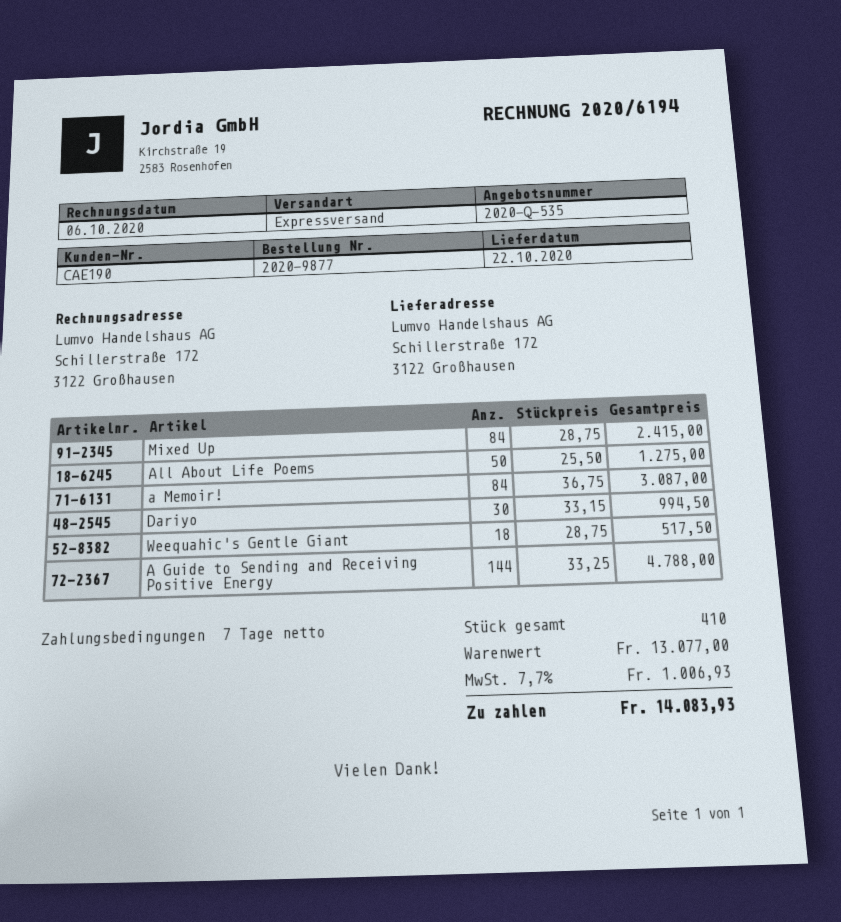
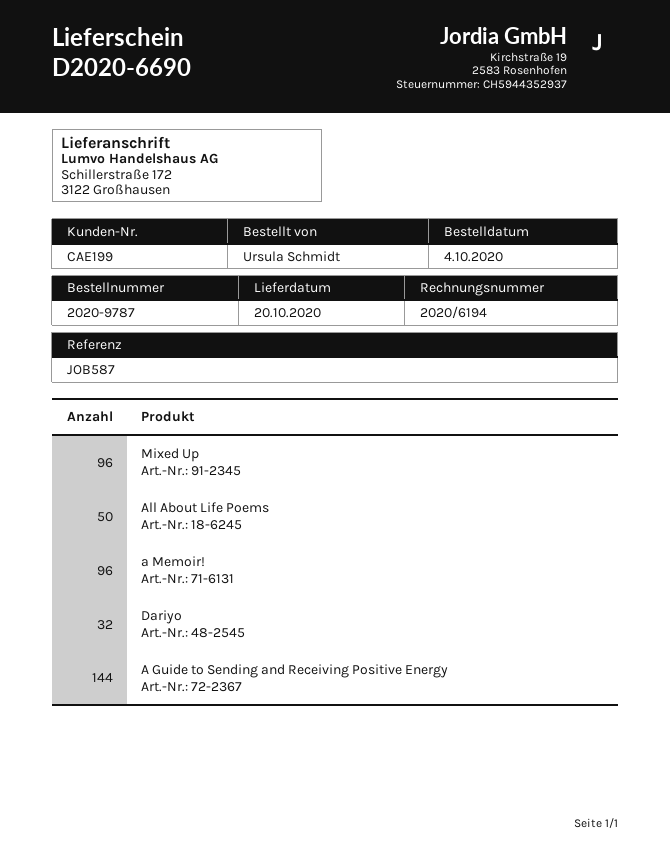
order number: 2020-9877 -> 2020-9787
delivery date: 2020-10-22 -> 2020-10-20
customer number: CAE190 -> CAE199
Mixed Up: 84 -> 96
a Memoir!: 84 -> 96
Dariyo: 30 -> 32
Weequahic's Gentle Giant: 18 -> none

